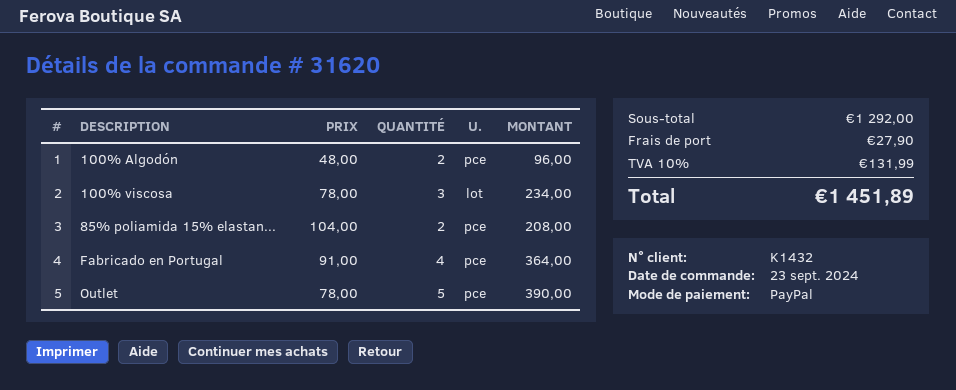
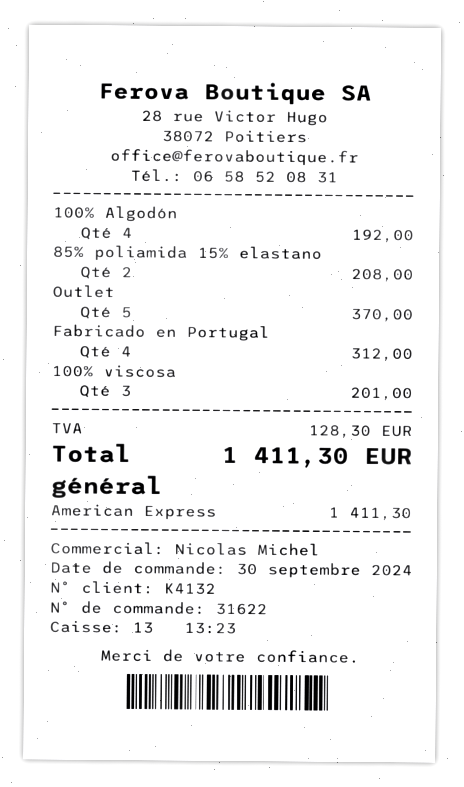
order number: 31620 -> 31622
order date: 2024-09-23 -> 2024-09-30
customer number: K1432 -> K4132
payment method: PayPal -> American Express
100% Algodón: 2 for 96.00 -> 4 for 192.00
100% viscosa: 3 for 234.00 -> 3 for 201.00
Fabricado en Portugal: 4 for 364.00 -> 4 for 312.00
Outlet: 5 for 390.00 -> 5 for 370.00
shipping: 27.90 -> none
tax: 131.99 -> 128.30
total: 1451.89 -> 1411.30

